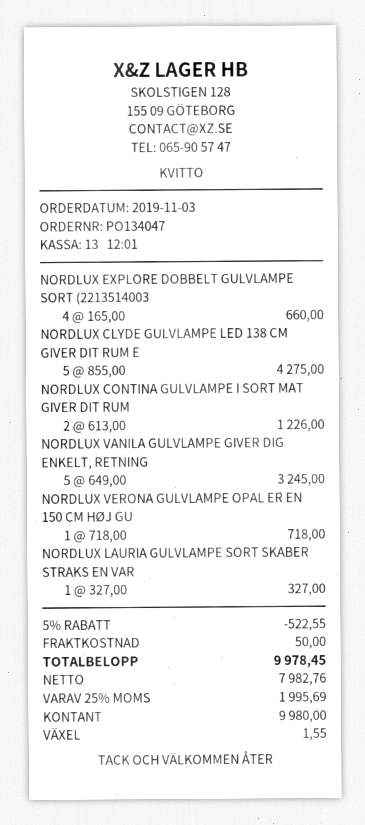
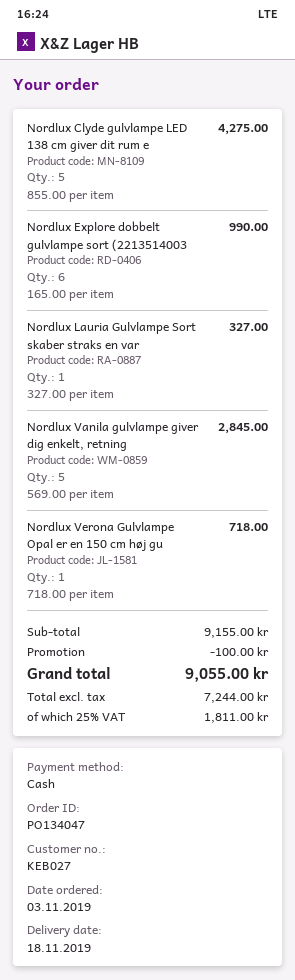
NORDLUX EXPLORE DOBBELT GULVLAMPE SORT (2213514003: 4 x 165.00 = 660.00 -> 6 x 165.00 = 990.00
NORDLUX CONTINA GULVLAMPE I SORT MAT GIVER DIT RUM: 2 x 613.00 = 1226.00 -> none
NORDLUX VANILA GULVLAMPE GIVER DIG ENKELT, RETNING: 5 x 649.00 = 3245.00 -> 5 x 569.00 = 2845.00
discount: 522.55 -> 100.00
shipping: 50.00 -> none
net: 7982.76 -> 7244.00
tax: 25% = 1995.69 -> 25% = 1811.00
total: 9978.45 -> 9055.00

